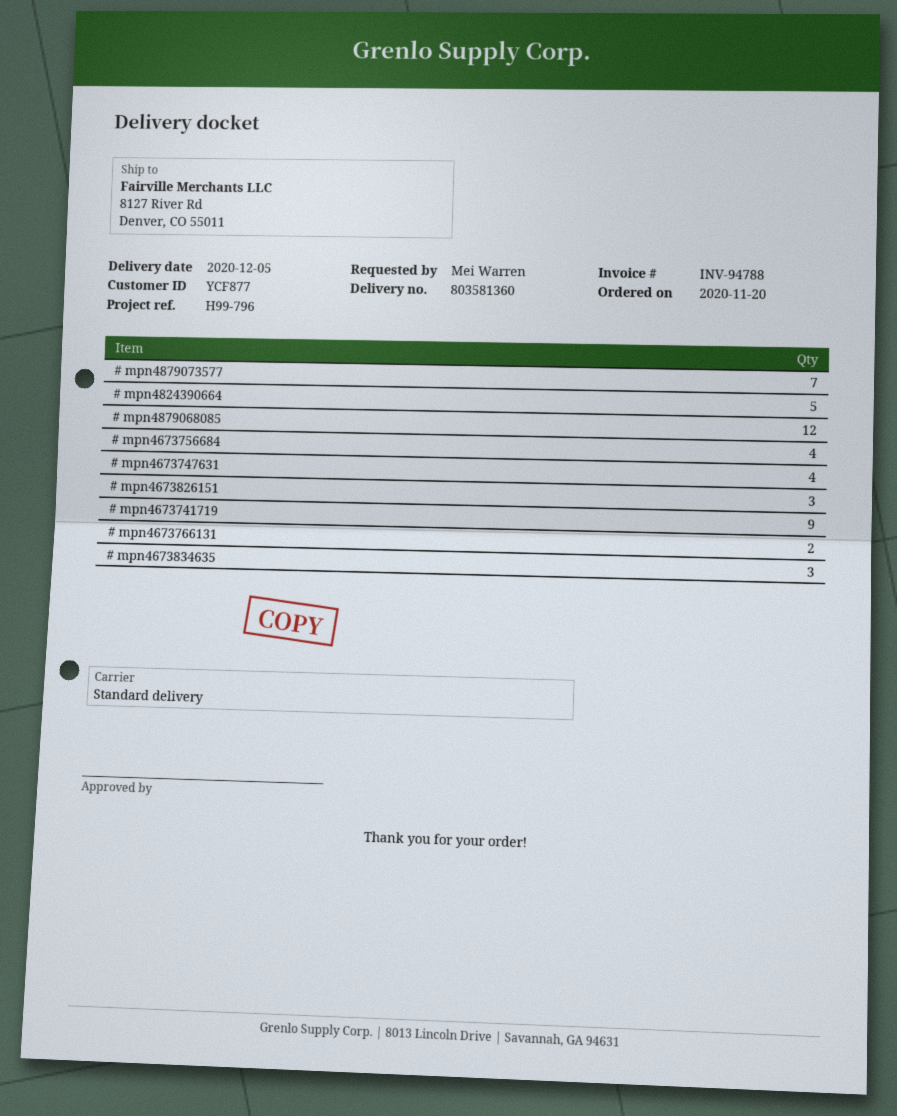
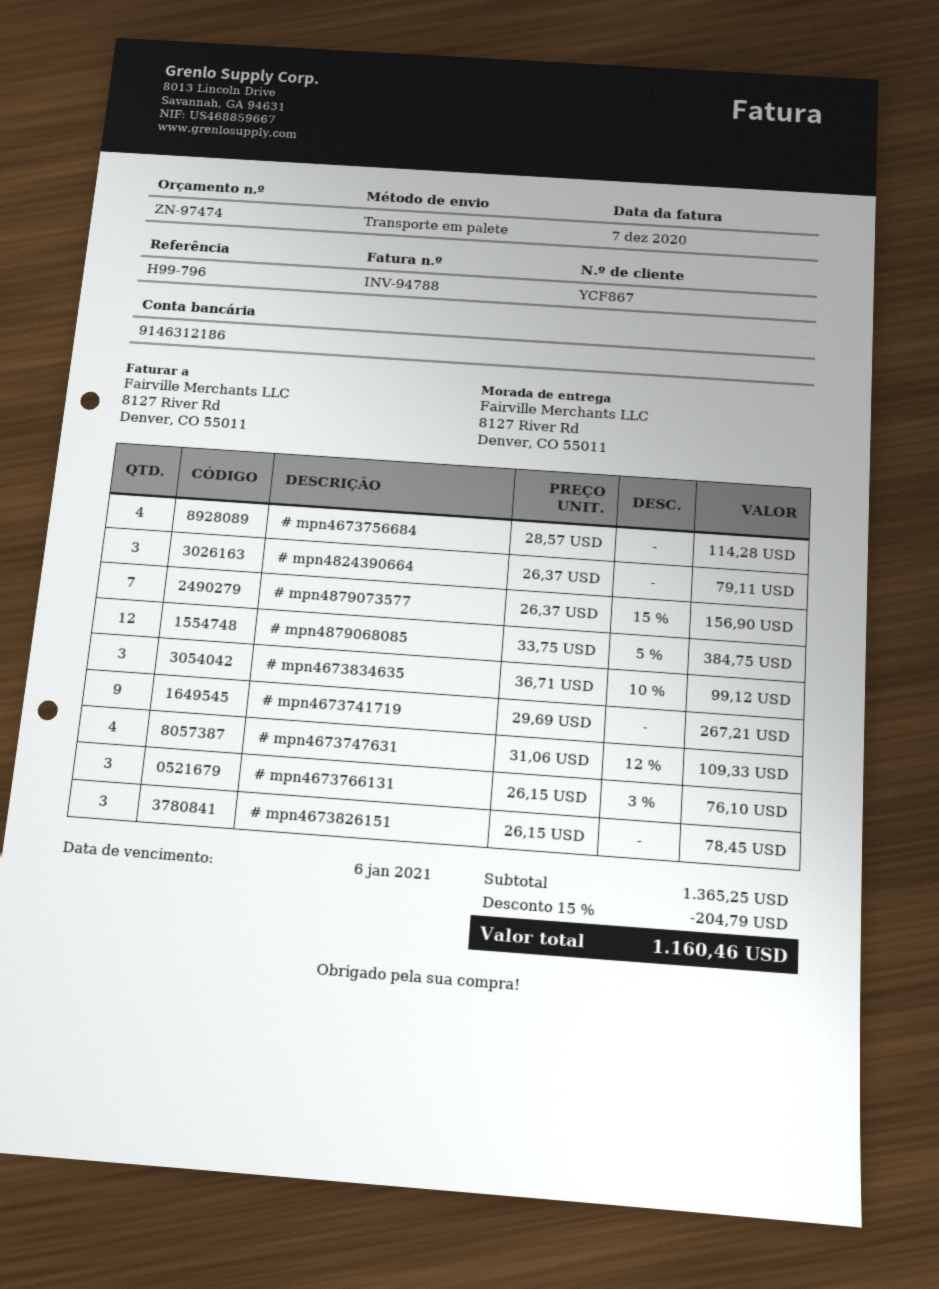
customer number: YCF877 -> YCF867
shipping method: standard -> pallet freight
# mpn4824390664: 5 -> 3
# mpn4673766131: 2 -> 3

